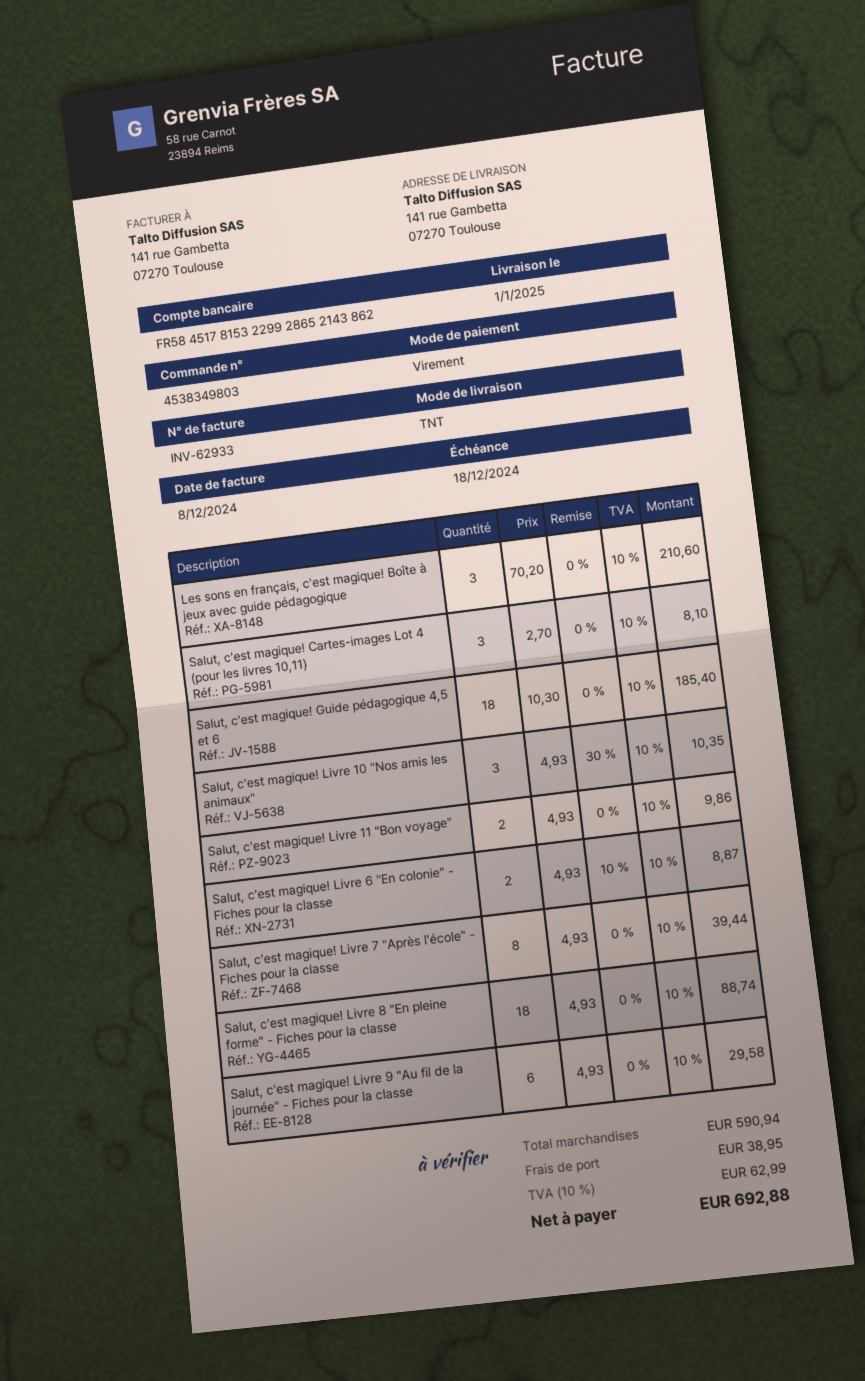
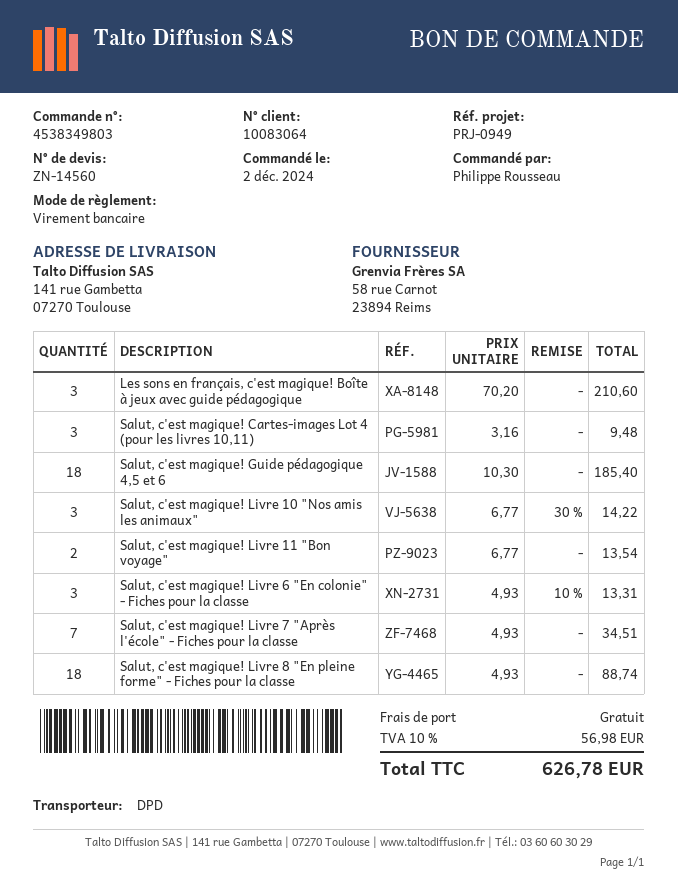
shipping method: TNT -> DPD
Salut, c'est magique! Cartes-images Lot 4 (pour les livres 10,11): 3 x 2.70 = 8.10 -> 3 x 3.16 = 9.48
Salut, c'est magique! Livre 10 "Nos amis les animaux": 3 x 4.93 - 30% = 10.35 -> 3 x 6.77 - 30% = 14.22
Salut, c'est magique! Livre 11 "Bon voyage": 2 x 4.93 = 9.86 -> 2 x 6.77 = 13.54
Salut, c'est magique! Livre 6 "En colonie" - Fiches pour la classe: 2 x 4.93 - 10% = 8.87 -> 3 x 4.93 - 10% = 13.31
Salut, c'est magique! Livre 7 "Après l'école" - Fiches pour la classe: 8 x 4.93 = 39.44 -> 7 x 4.93 = 34.51
Salut, c'est magique! Livre 9 "Au fil de la journée" - Fiches pour la classe: 6 x 4.93 = 29.58 -> none
shipping: 38.95 -> 0.00
tax: 10% = 62.99 -> 10% = 56.98
total: 692.88 -> 626.78

